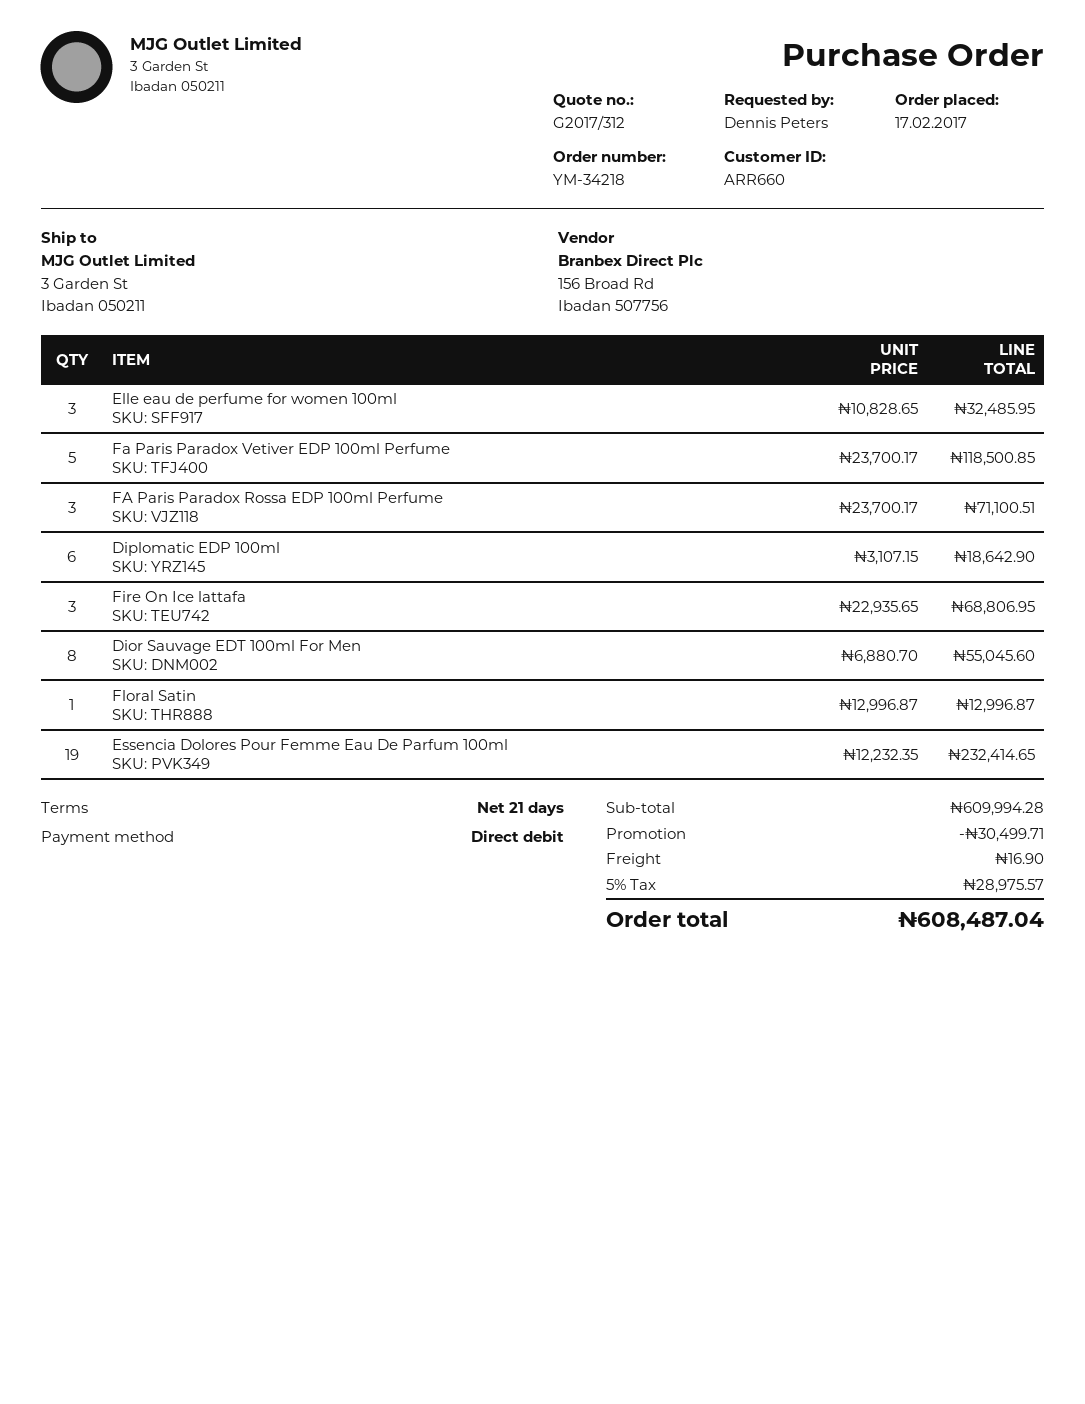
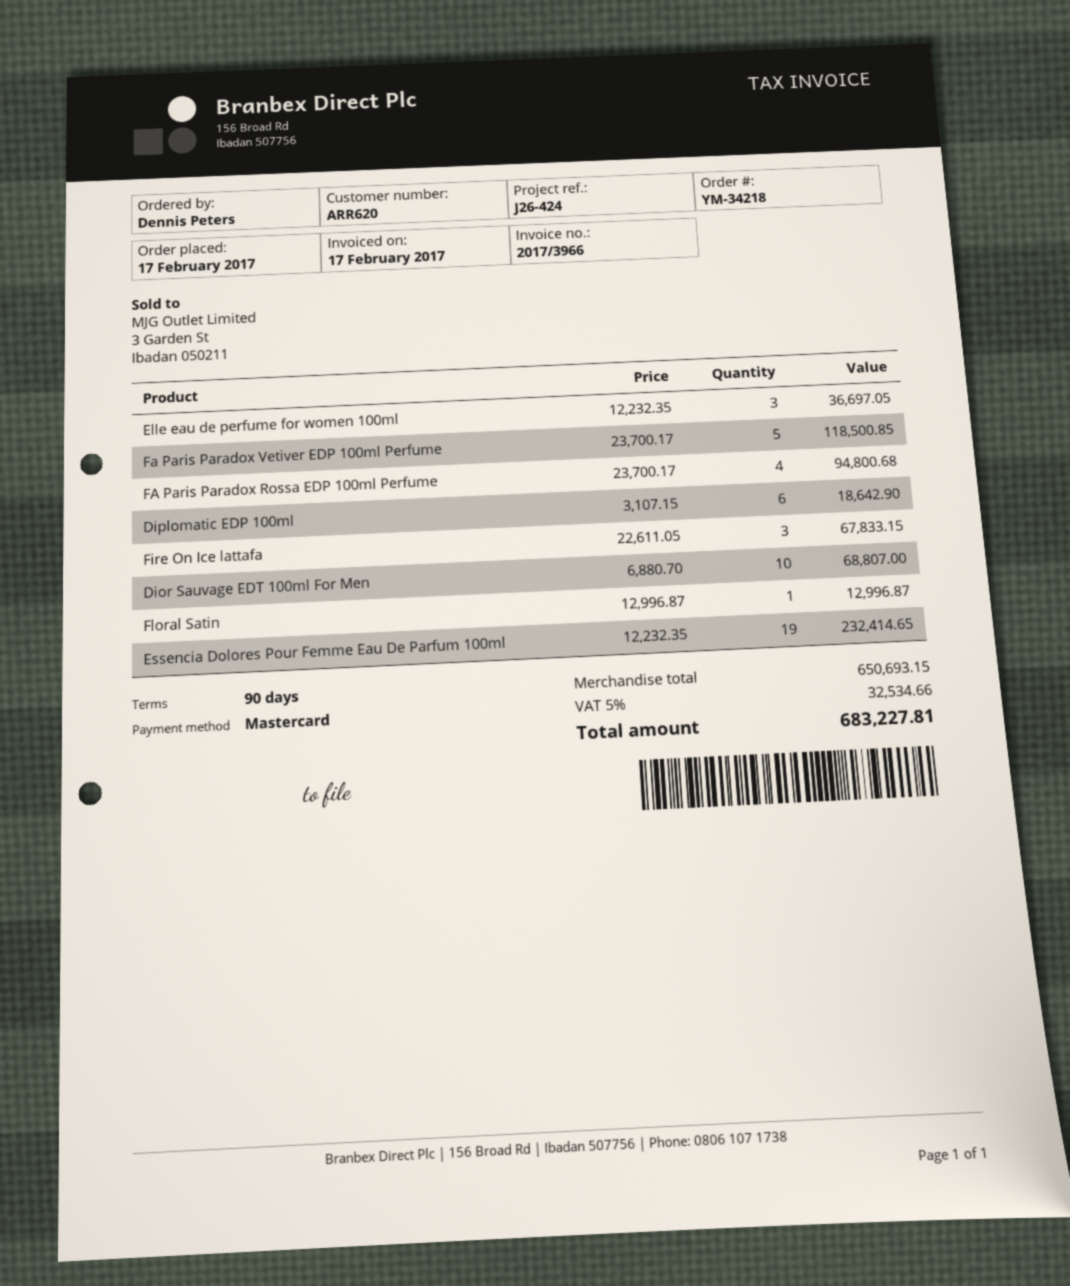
payment terms: 21 days -> 90 days
customer number: ARR660 -> ARR620
payment method: direct debit -> Mastercard
Elle eau de perfume for women 100ml: 3 x 10828.65 = 32485.95 -> 3 x 12232.35 = 36697.05
FA Paris Paradox Rossa EDP 100ml Perfume: 3 x 23700.17 = 71100.51 -> 4 x 23700.17 = 94800.68
Fire On Ice lattafa: 3 x 22935.65 = 68806.95 -> 3 x 22611.05 = 67833.15
Dior Sauvage EDT 100ml For Men: 8 x 6880.70 = 55045.60 -> 10 x 6880.70 = 68807.00
subtotal: 609994.28 -> 650693.15
discount: 30499.71 -> none
shipping: 16.90 -> none
tax: 5% = 28975.57 -> 5% = 32534.66
total: 608487.04 -> 683227.81

